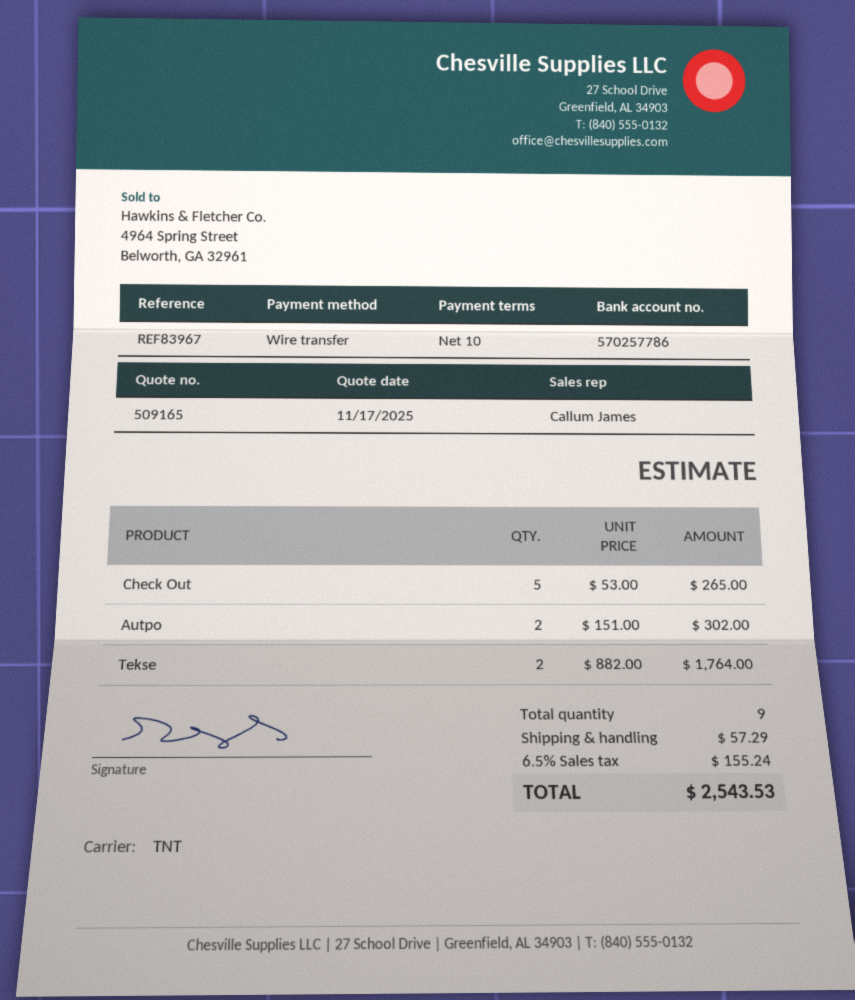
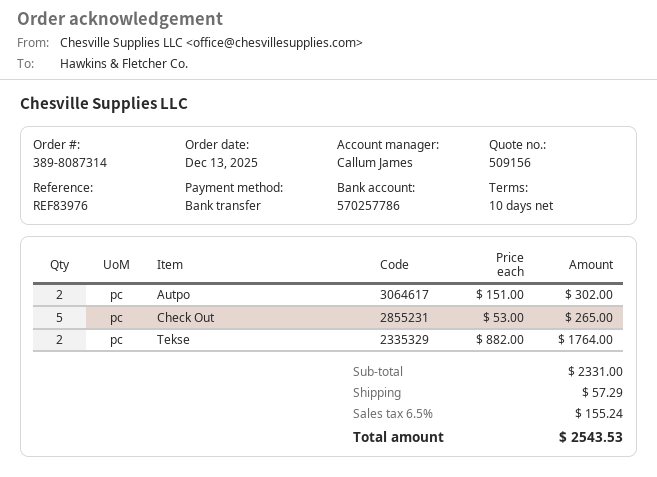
quote number: 509165 -> 509156
reference: REF83967 -> REF83976

